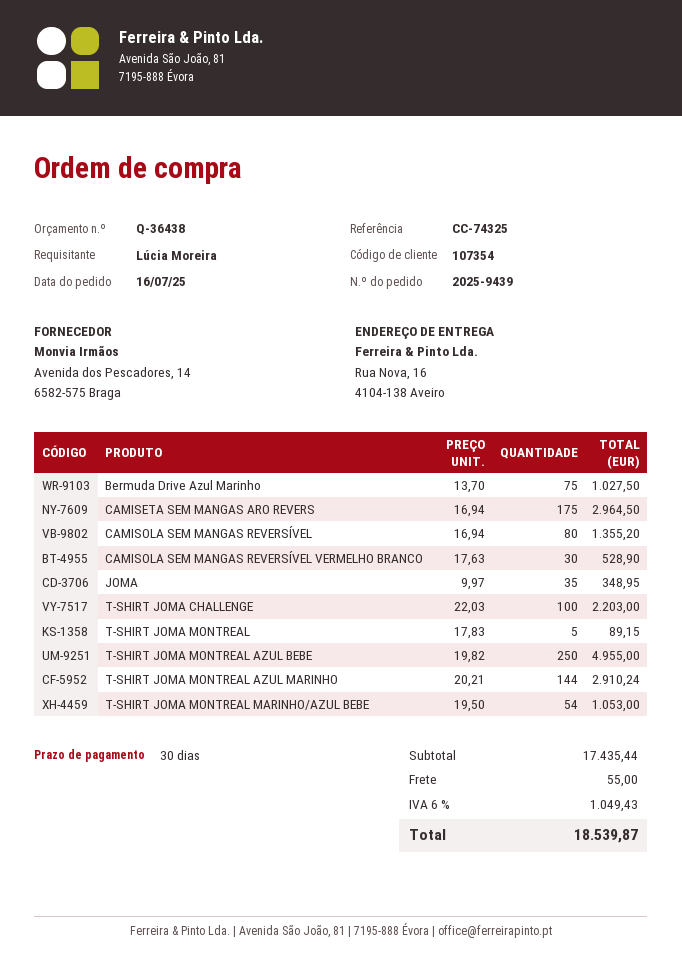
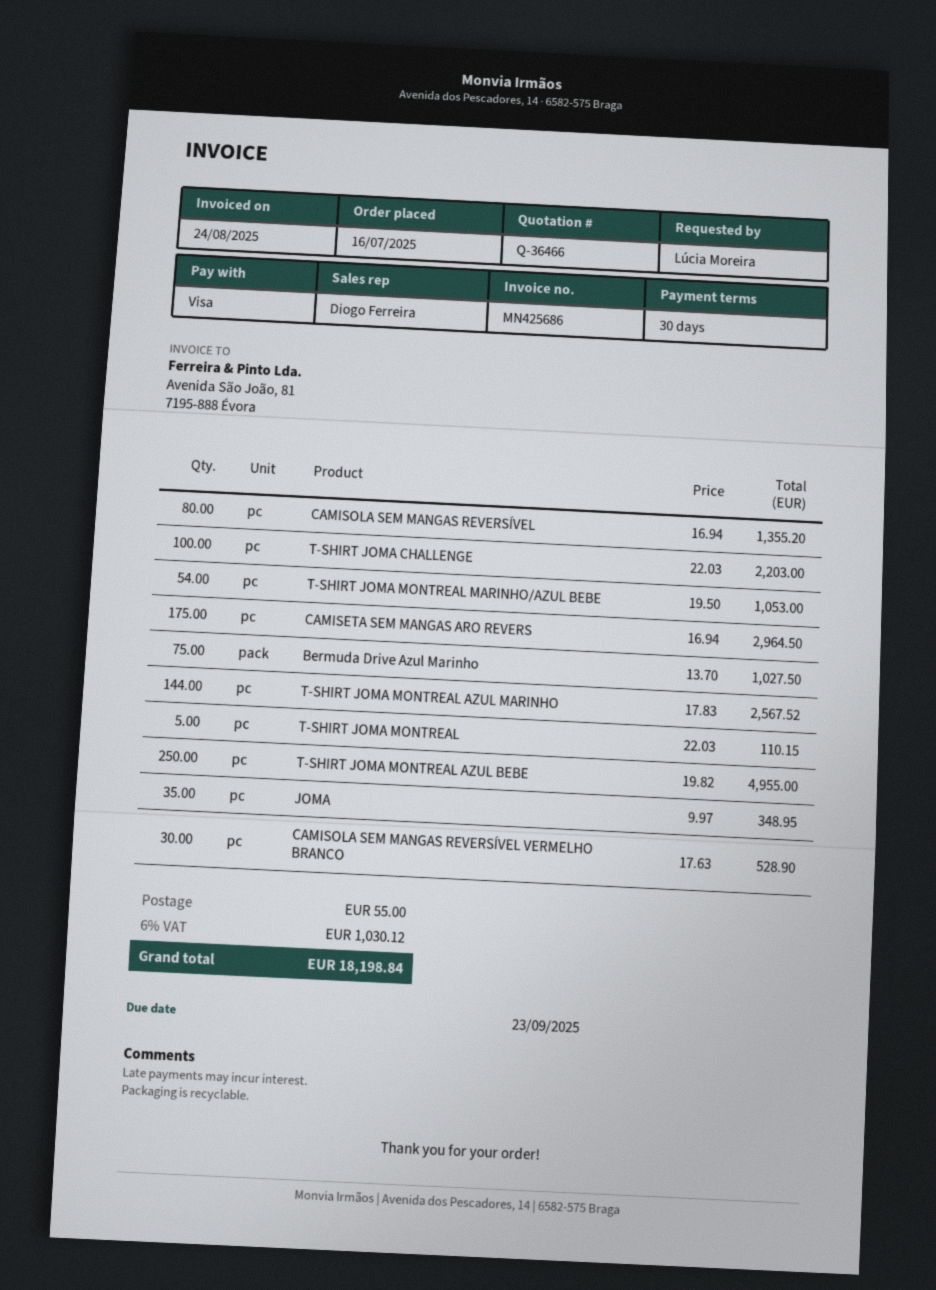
quote number: Q-36438 -> Q-36466
T-SHIRT JOMA MONTREAL: 5 x 17.83 = 89.15 -> 5 x 22.03 = 110.15
T-SHIRT JOMA MONTREAL AZUL MARINHO: 144 x 20.21 = 2910.24 -> 144 x 17.83 = 2567.52
tax: 6% = 1049.43 -> 6% = 1030.12
total: 18539.87 -> 18198.84

